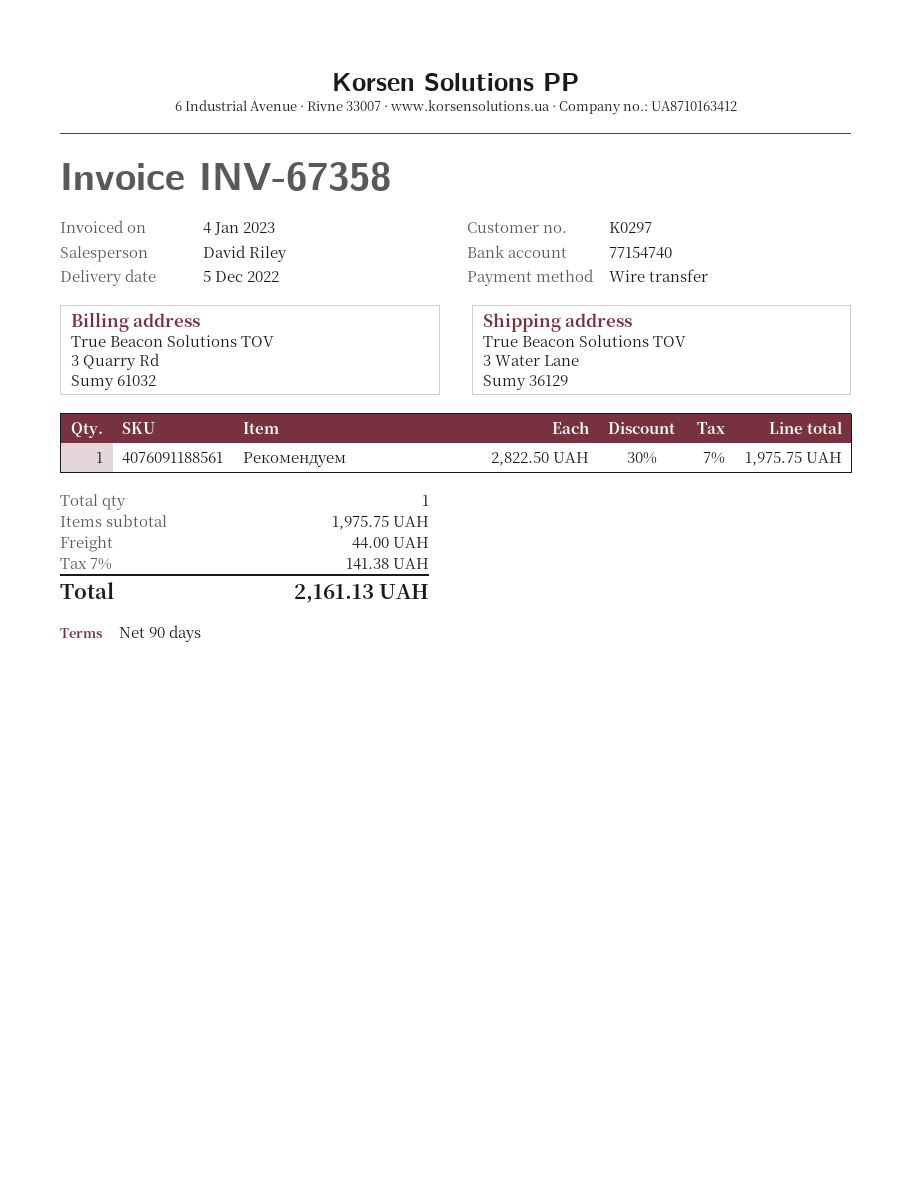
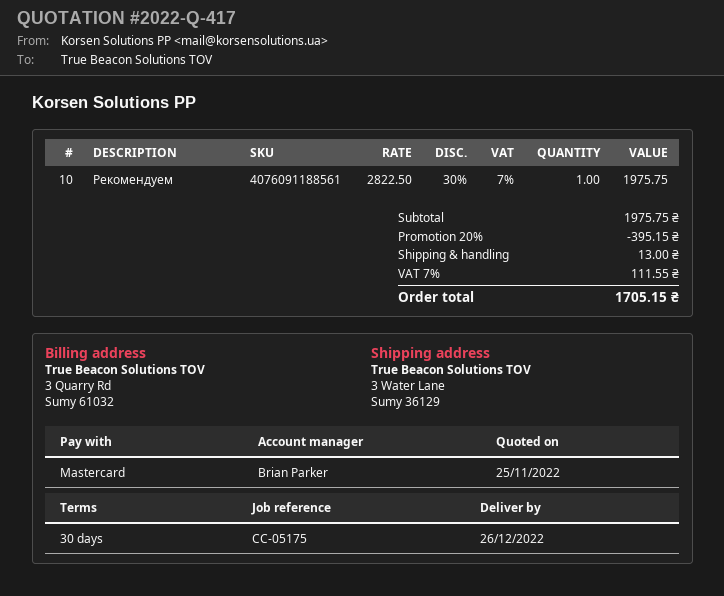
delivery date: 2022-12-05 -> 2022-12-26
payment terms: 90 days -> 30 days
sales rep: David Riley -> Brian Parker
payment method: bank transfer -> Mastercard
discount: none -> 20% = 395.15
shipping: 44.00 -> 13.00
tax: 7% = 141.38 -> 7% = 111.55
total: 2161.13 -> 1705.15

